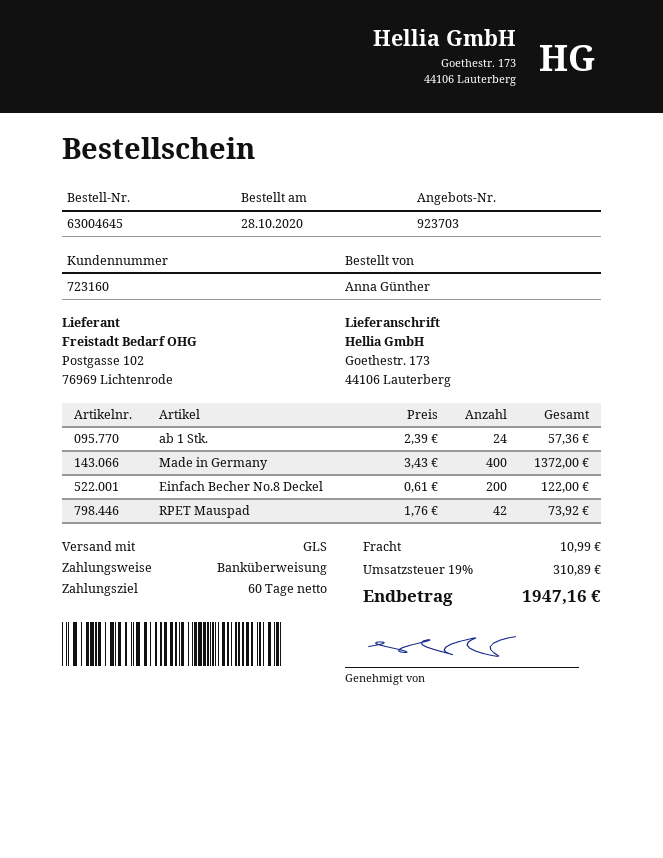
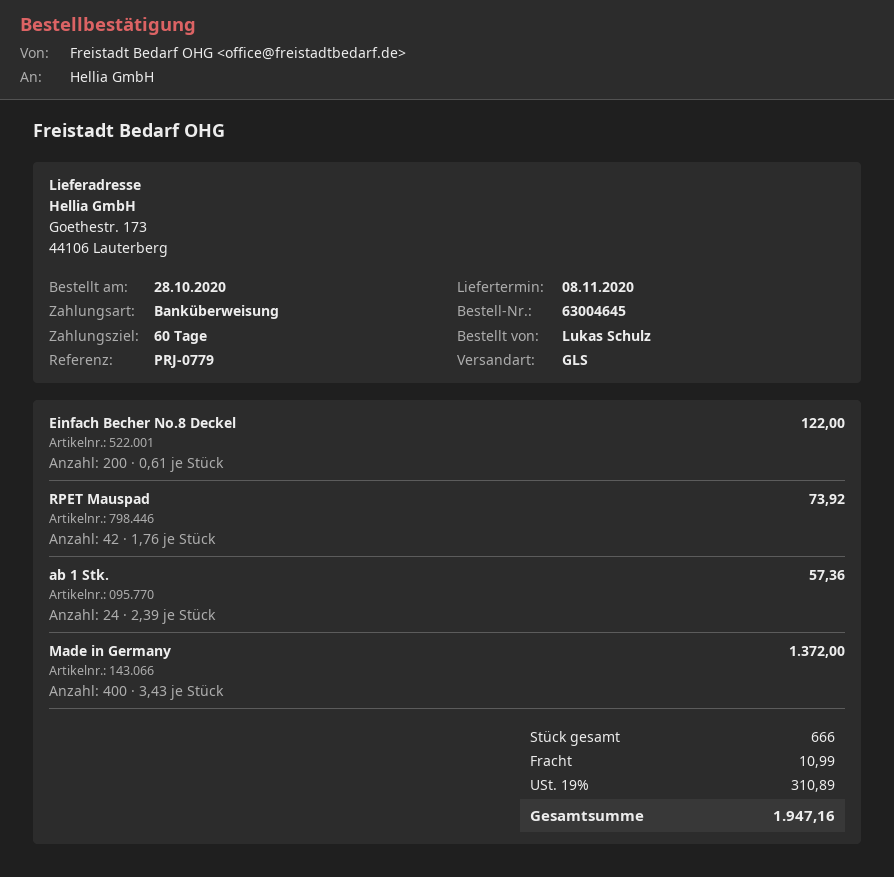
ordered by: Anna Günther -> Lukas Schulz

